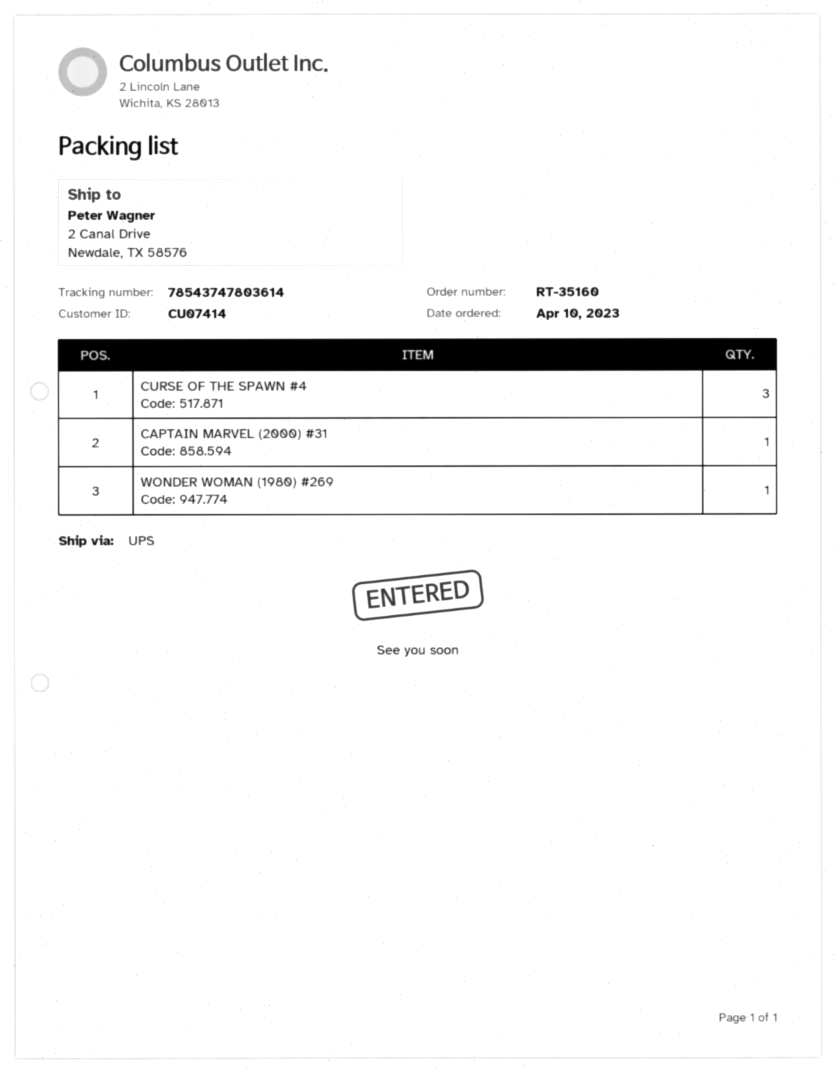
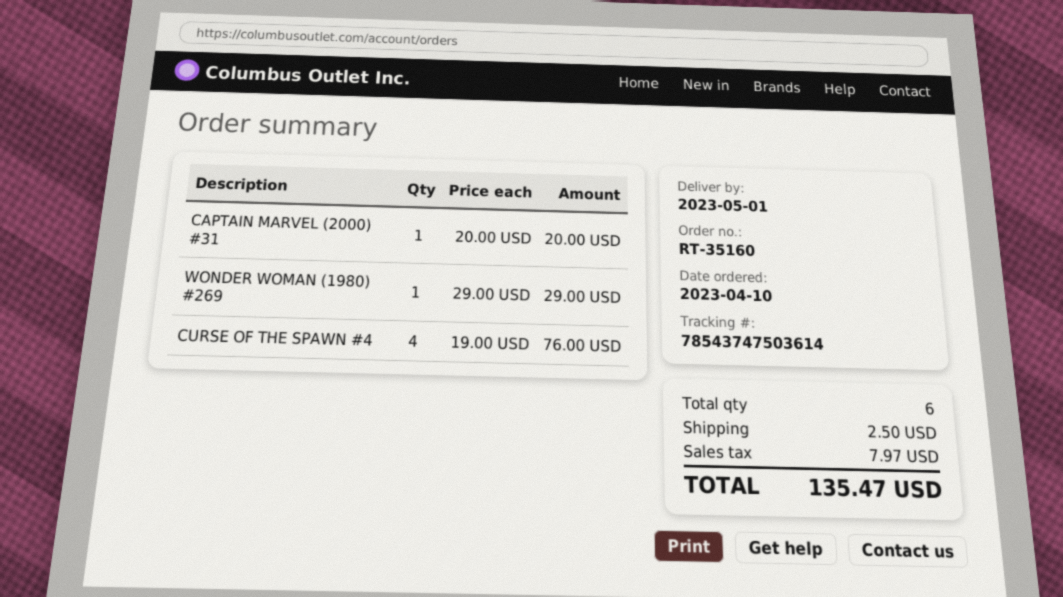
tracking number: 78543747803614 -> 78543747503614
CURSE OF THE SPAWN #4: 3 -> 4

